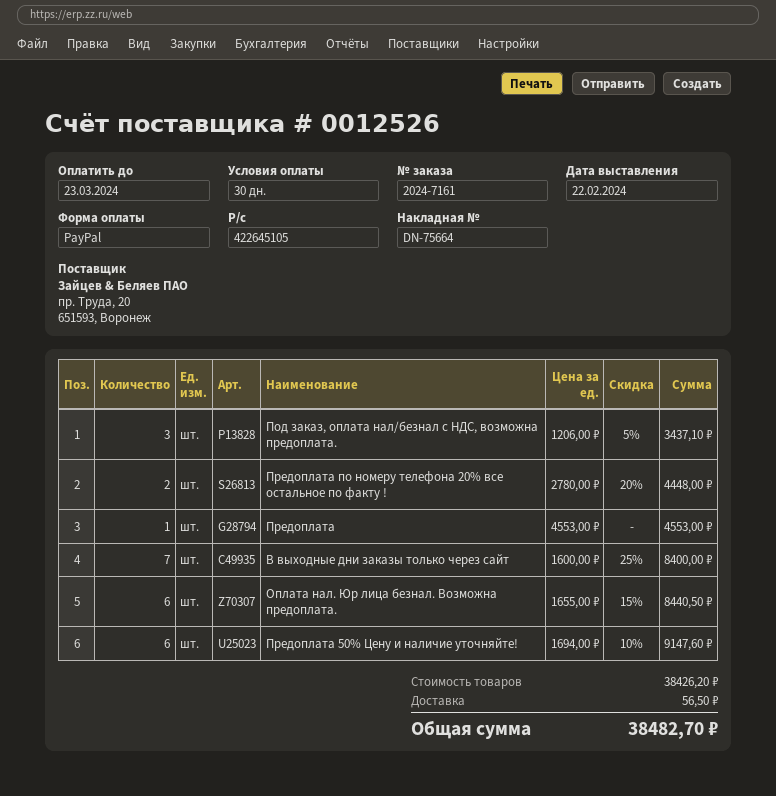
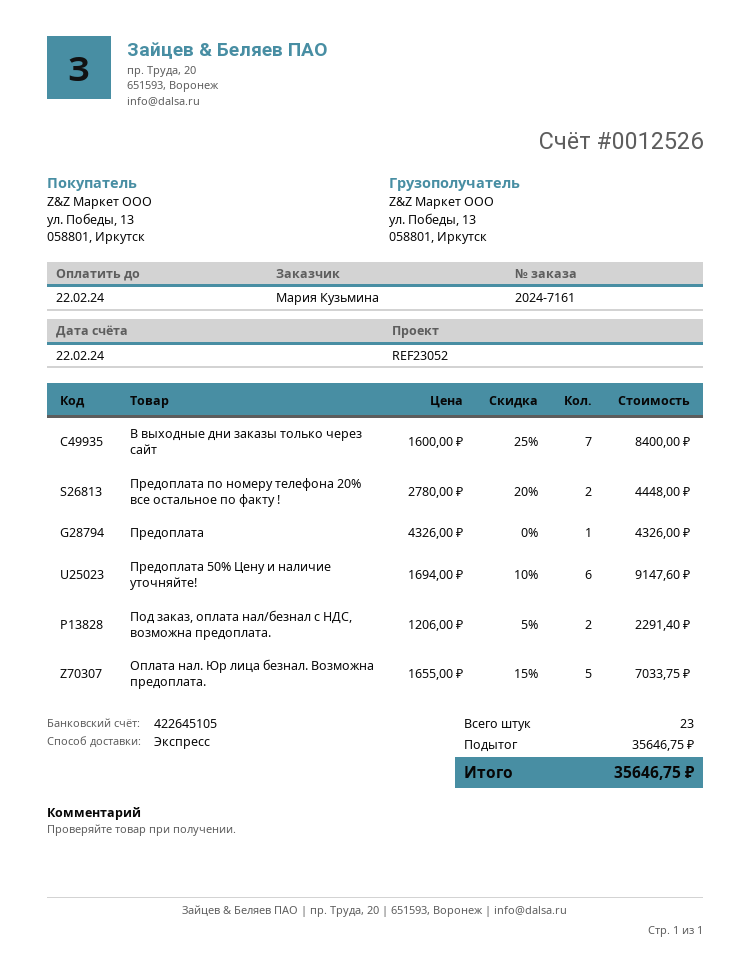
due date: 2024-03-23 -> 2024-02-22
Под заказ, оплата нал/безнал с НДС, возможна предоплата.: 3 x 1206.00 - 5% = 3437.10 -> 2 x 1206.00 - 5% = 2291.40
Предоплата: 1 x 4553.00 = 4553.00 -> 1 x 4326.00 = 4326.00
Оплата нал. Юр лица безнал. Возможна предоплата.: 6 x 1655.00 - 15% = 8440.50 -> 5 x 1655.00 - 15% = 7033.75
subtotal: 38426.20 -> 35646.75
shipping: 56.50 -> none
total: 38482.70 -> 35646.75

